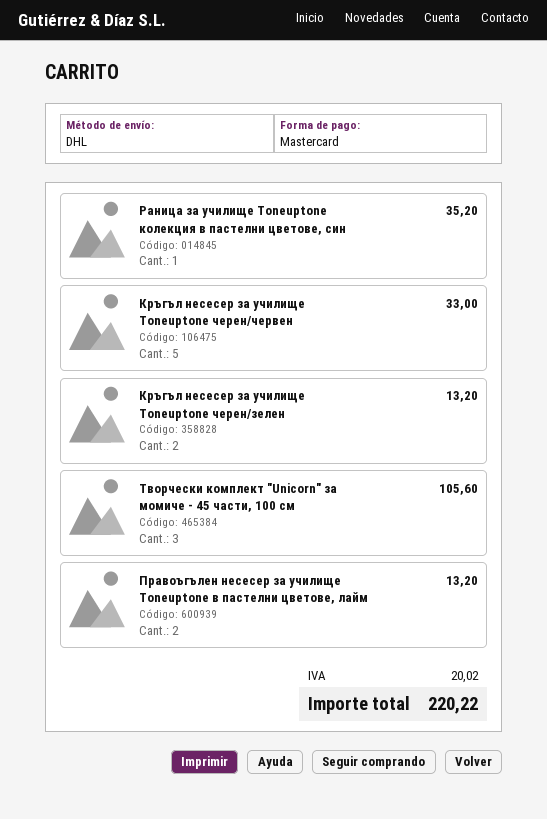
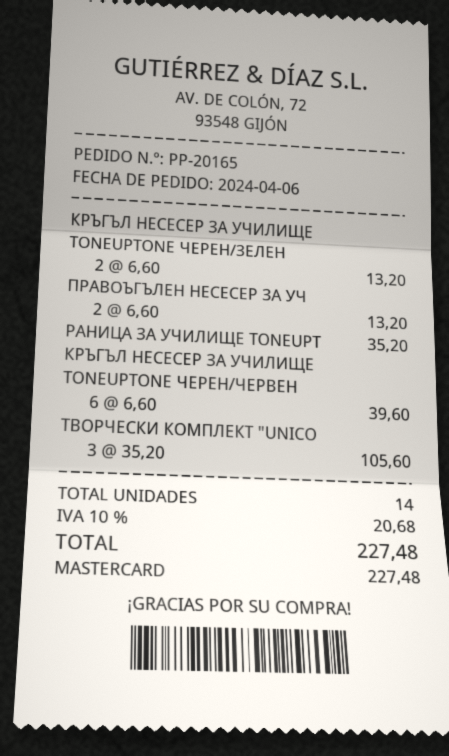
Кръгъл несесер за училище Toneuptone черен/червен: 5 for 33.00 -> 6 for 39.60
tax: 20.02 -> 20.68
total: 220.22 -> 227.48

